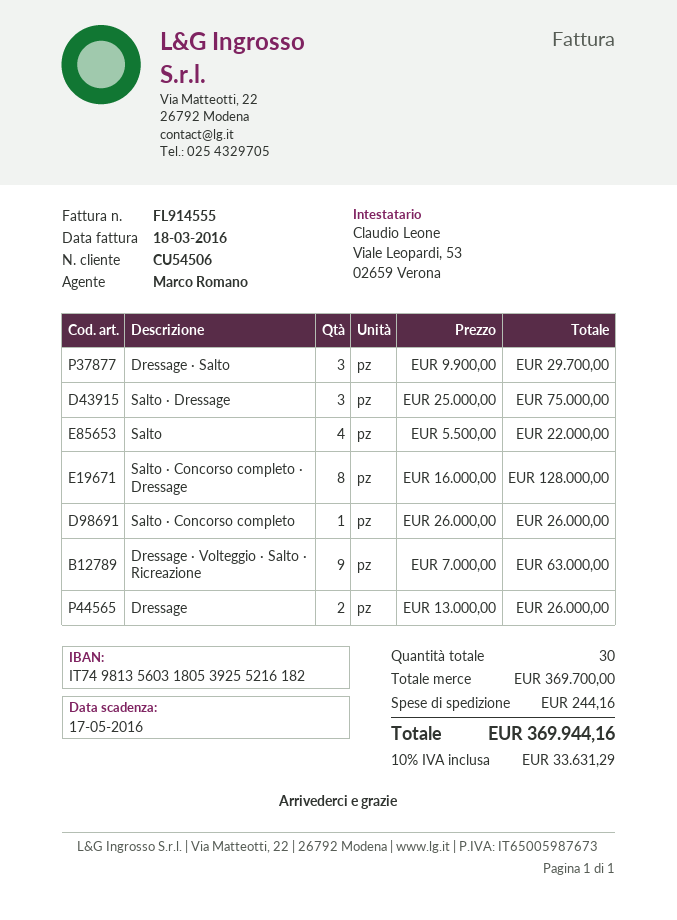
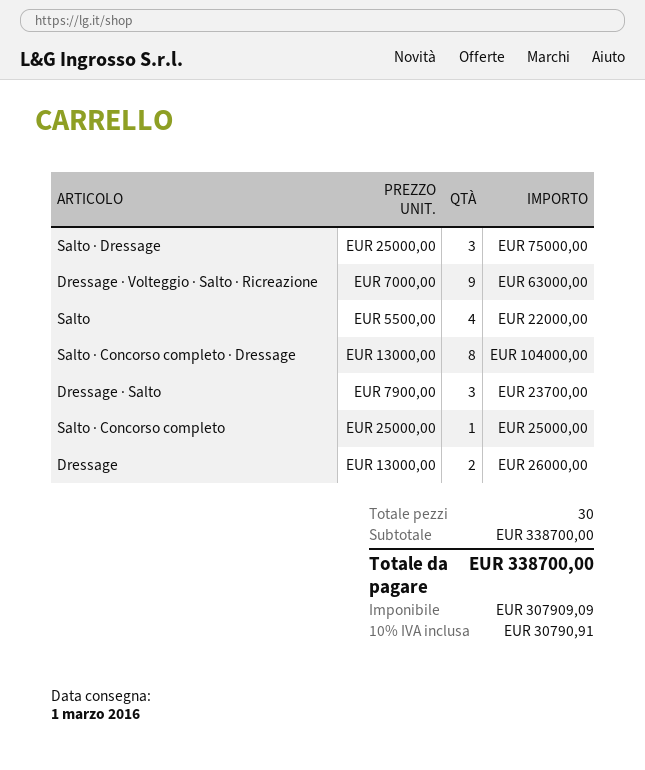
Dressage · Salto: 3 x 9900.00 = 29700.00 -> 3 x 7900.00 = 23700.00
Salto · Concorso completo · Dressage: 8 x 16000.00 = 128000.00 -> 8 x 13000.00 = 104000.00
Salto · Concorso completo: 1 x 26000.00 = 26000.00 -> 1 x 25000.00 = 25000.00
subtotal: 369700.00 -> 338700.00
shipping: 244.16 -> none
tax: 10% = 33631.29 -> 10% = 30790.91
total: 369944.16 -> 338700.00

